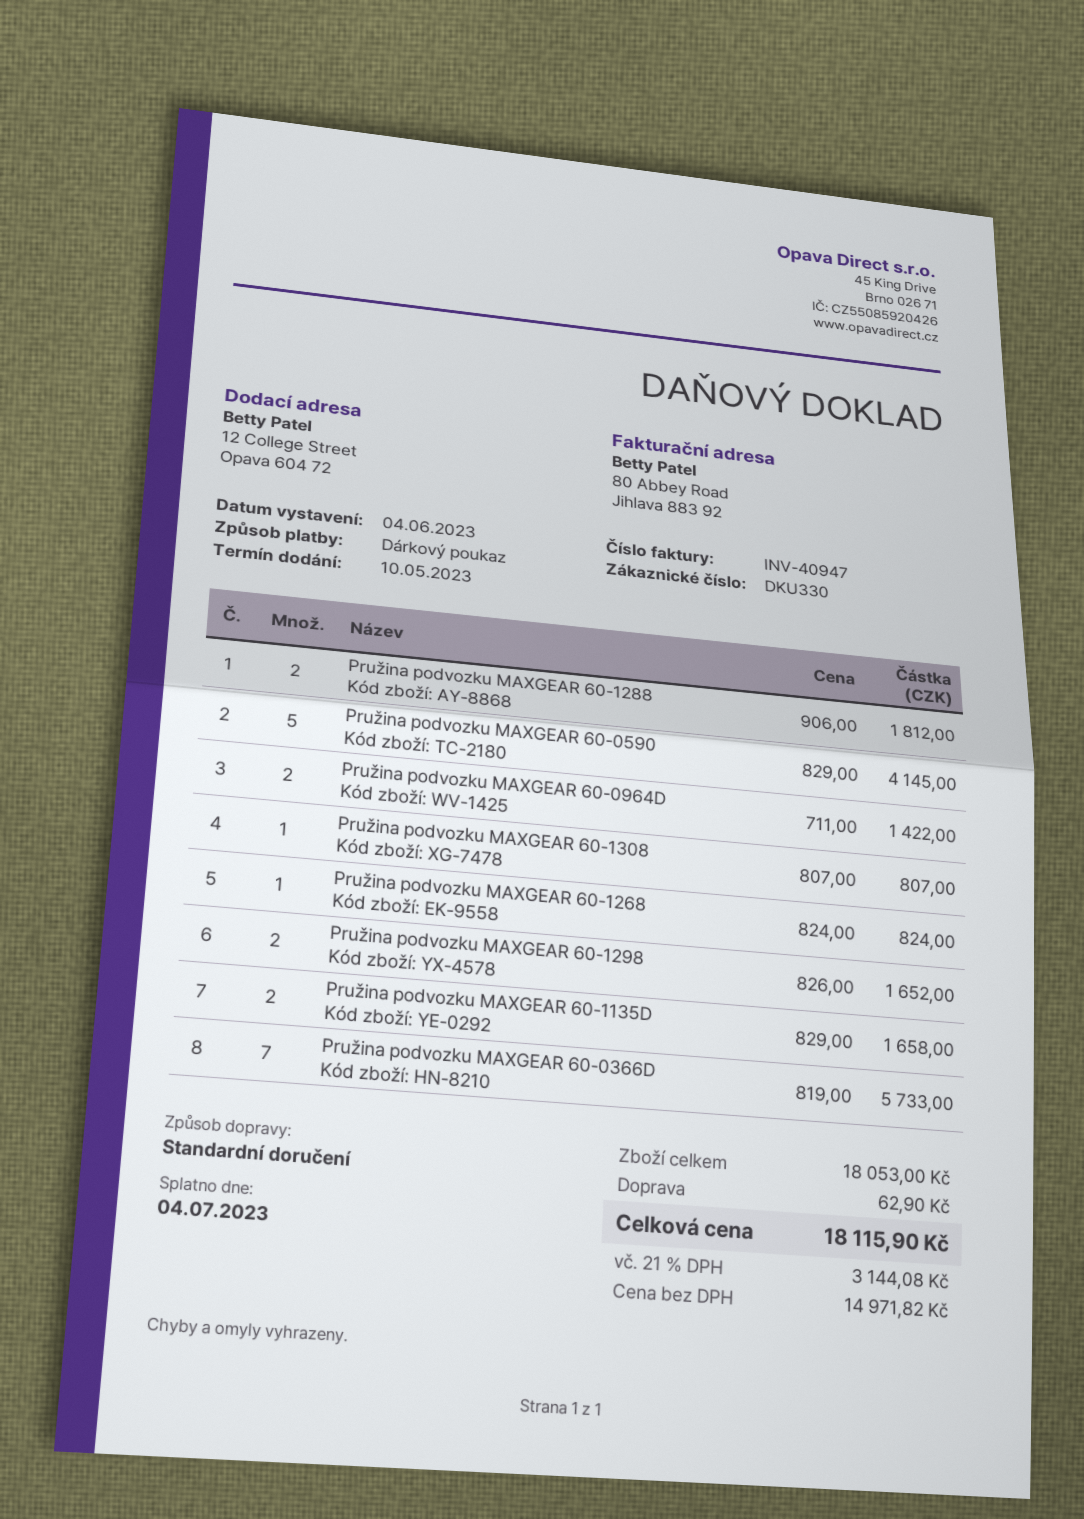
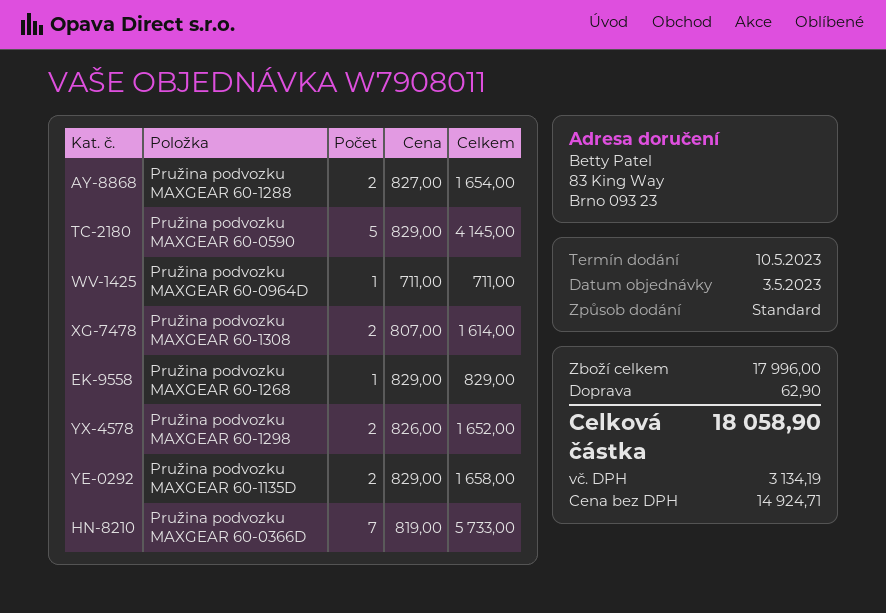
ship to: 12 College Street, Opava 604 72 -> 83 King Way, Brno 093 23
Pružina podvozku MAXGEAR 60-1288: 2 x 906.00 = 1812.00 -> 2 x 827.00 = 1654.00
Pružina podvozku MAXGEAR 60-0964D: 2 x 711.00 = 1422.00 -> 1 x 711.00 = 711.00
Pružina podvozku MAXGEAR 60-1308: 1 x 807.00 = 807.00 -> 2 x 807.00 = 1614.00
Pružina podvozku MAXGEAR 60-1268: 1 x 824.00 = 824.00 -> 1 x 829.00 = 829.00
subtotal: 18053.00 -> 17996.00
net: 14971.82 -> 14924.71
tax: 3144.08 -> 3134.19
total: 18115.90 -> 18058.90

